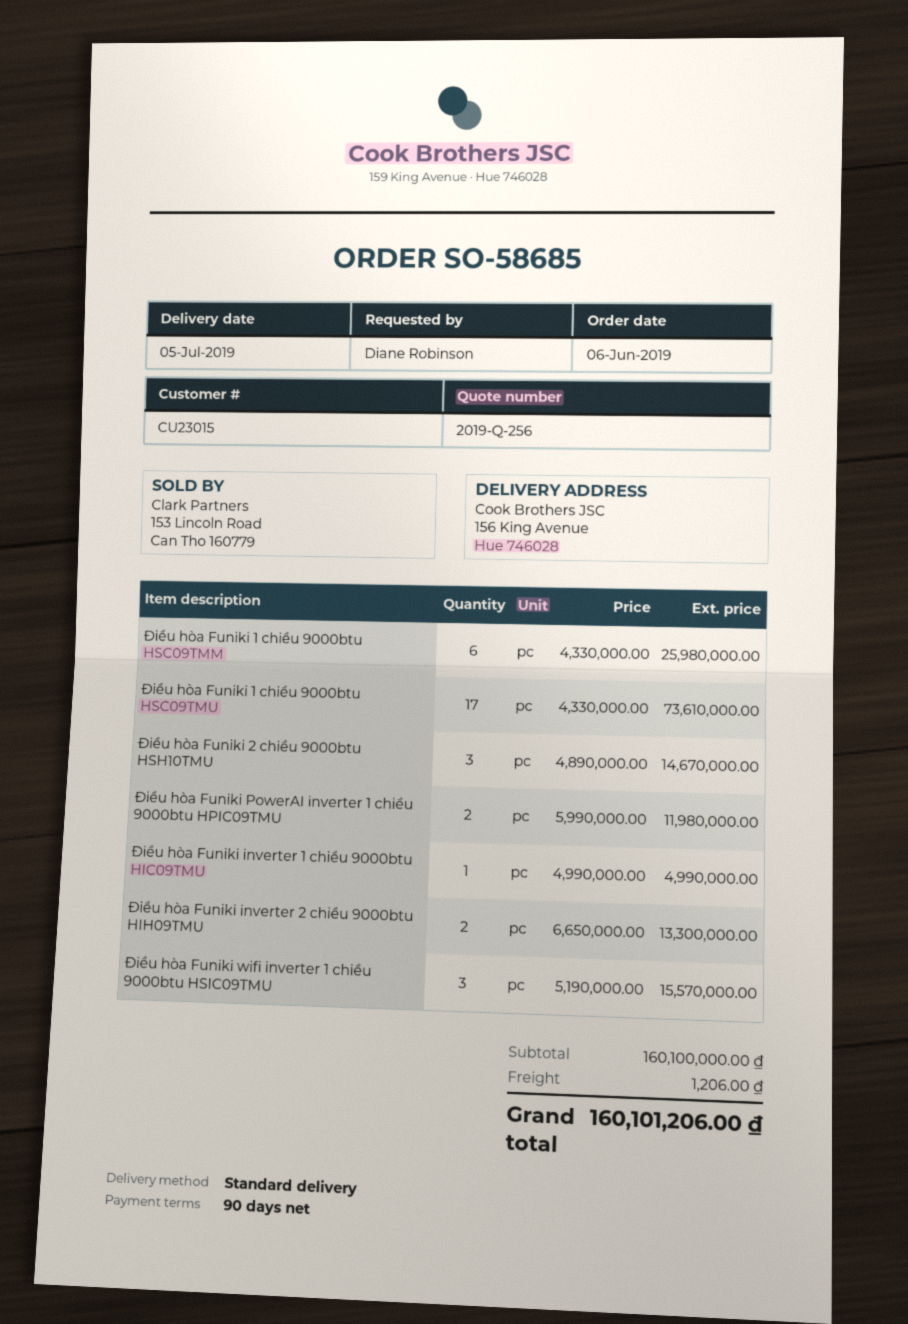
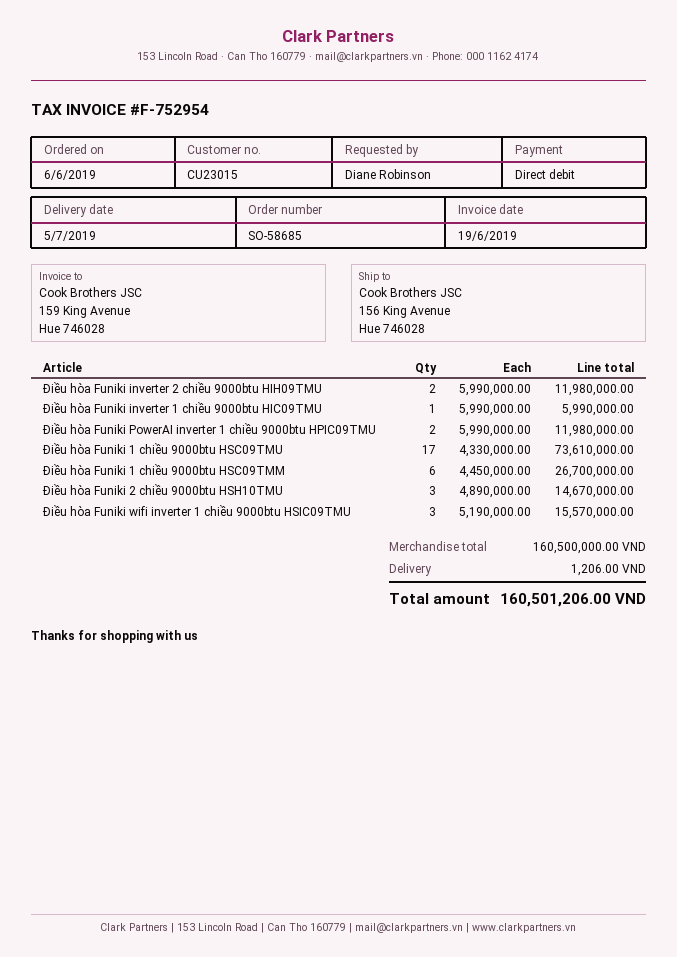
Điều hòa Funiki 1 chiều 9000btu HSC09TMM: 6 x 4330000.00 = 25980000.00 -> 6 x 4450000.00 = 26700000.00
Điều hòa Funiki inverter 1 chiều 9000btu HIC09TMU: 1 x 4990000.00 = 4990000.00 -> 1 x 5990000.00 = 5990000.00
Điều hòa Funiki inverter 2 chiều 9000btu HIH09TMU: 2 x 6650000.00 = 13300000.00 -> 2 x 5990000.00 = 11980000.00
subtotal: 160100000.00 -> 160500000.00
total: 160101206.00 -> 160501206.00

